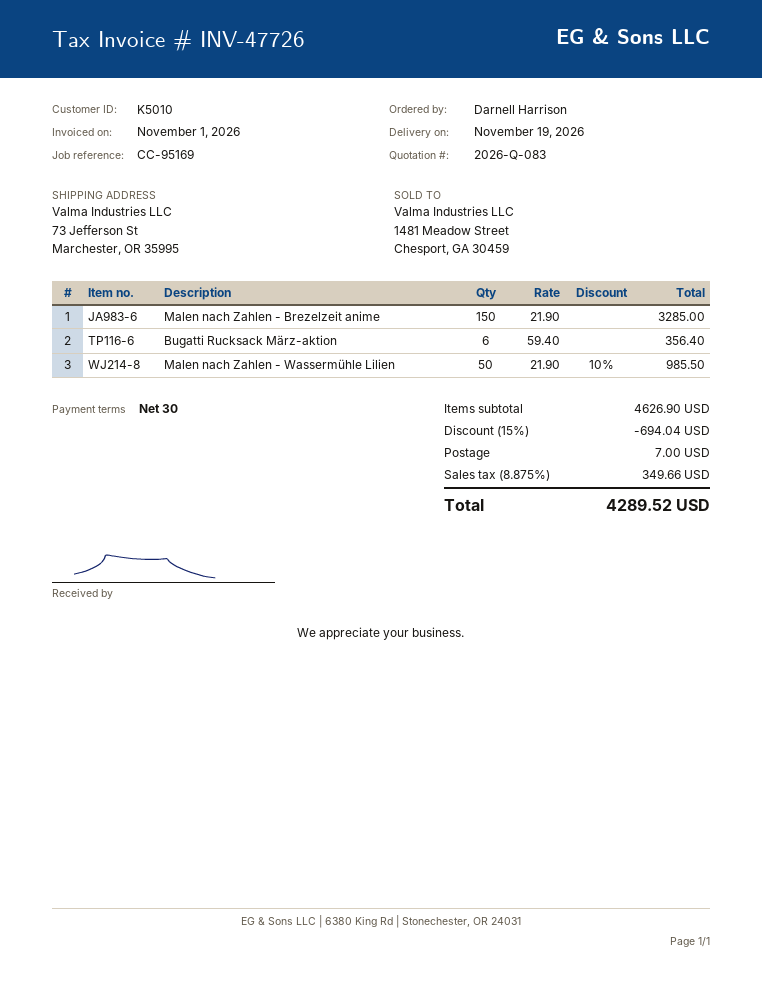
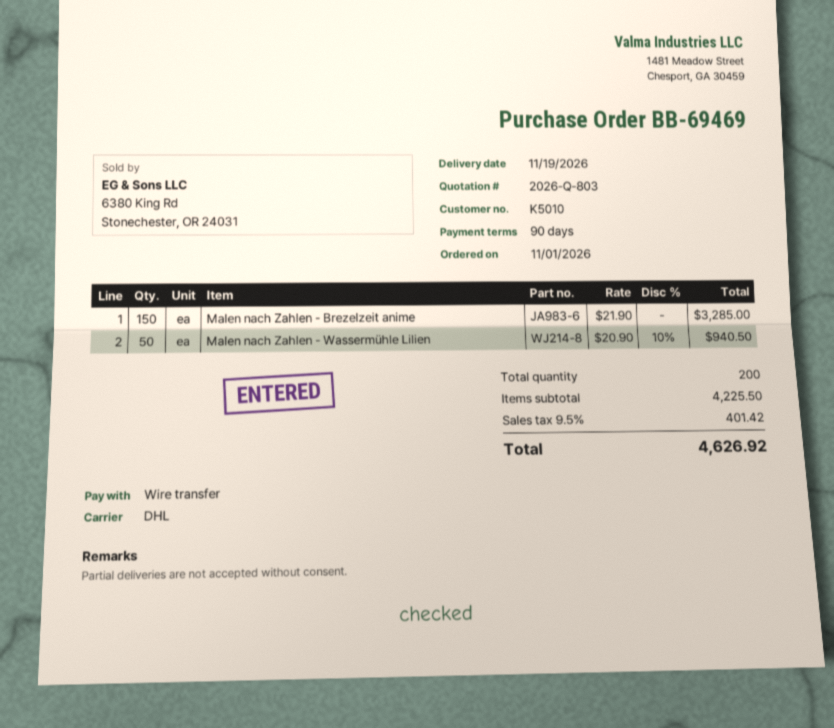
quote number: 2026-Q-083 -> 2026-Q-803
payment terms: 30 days -> 90 days
Bugatti Rucksack März-aktion: 6 x 59.40 = 356.40 -> none
Malen nach Zahlen - Wassermühle Lilien: 50 x 21.90 - 10% = 985.50 -> 50 x 20.90 - 10% = 940.50
subtotal: 4626.90 -> 4225.50
discount: 15% = 694.04 -> none
shipping: 7.00 -> none
tax: 8.875% = 349.66 -> 9.5% = 401.42
total: 4289.52 -> 4626.92

